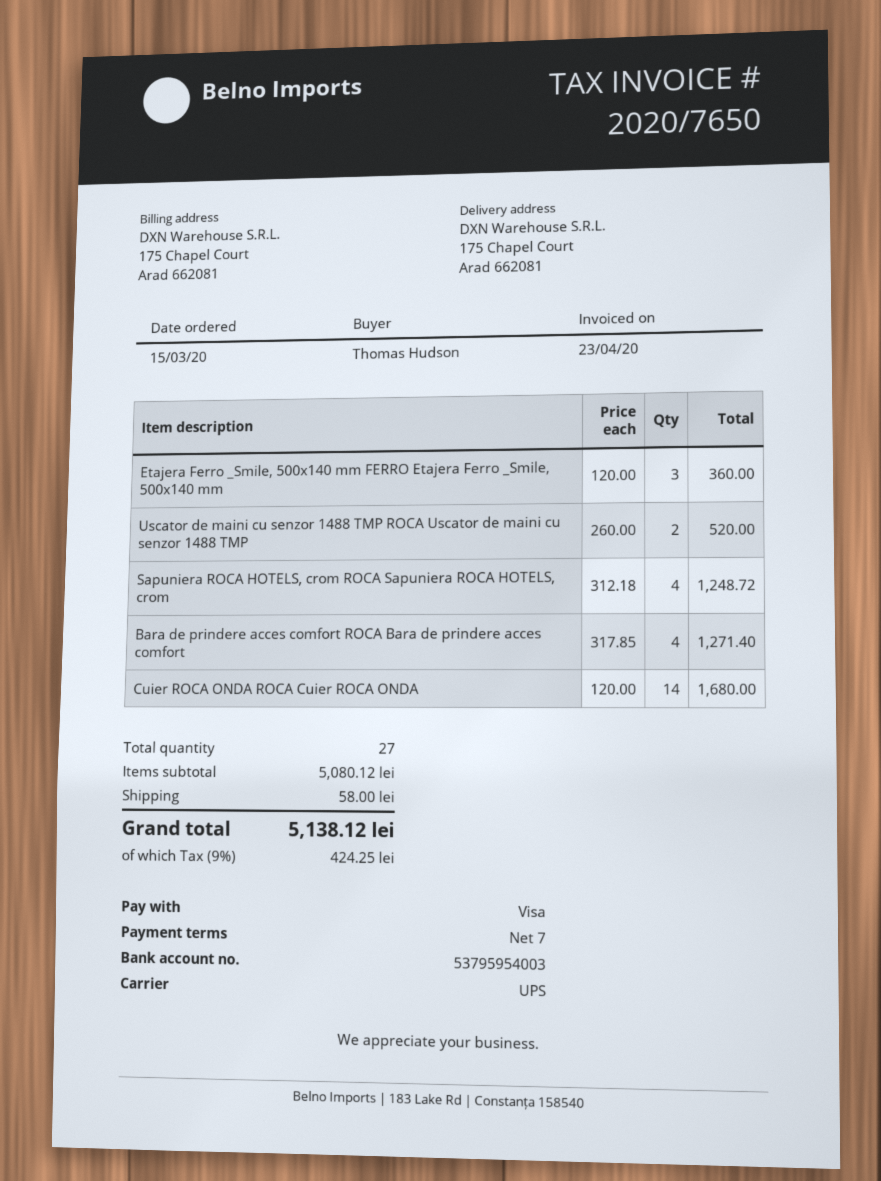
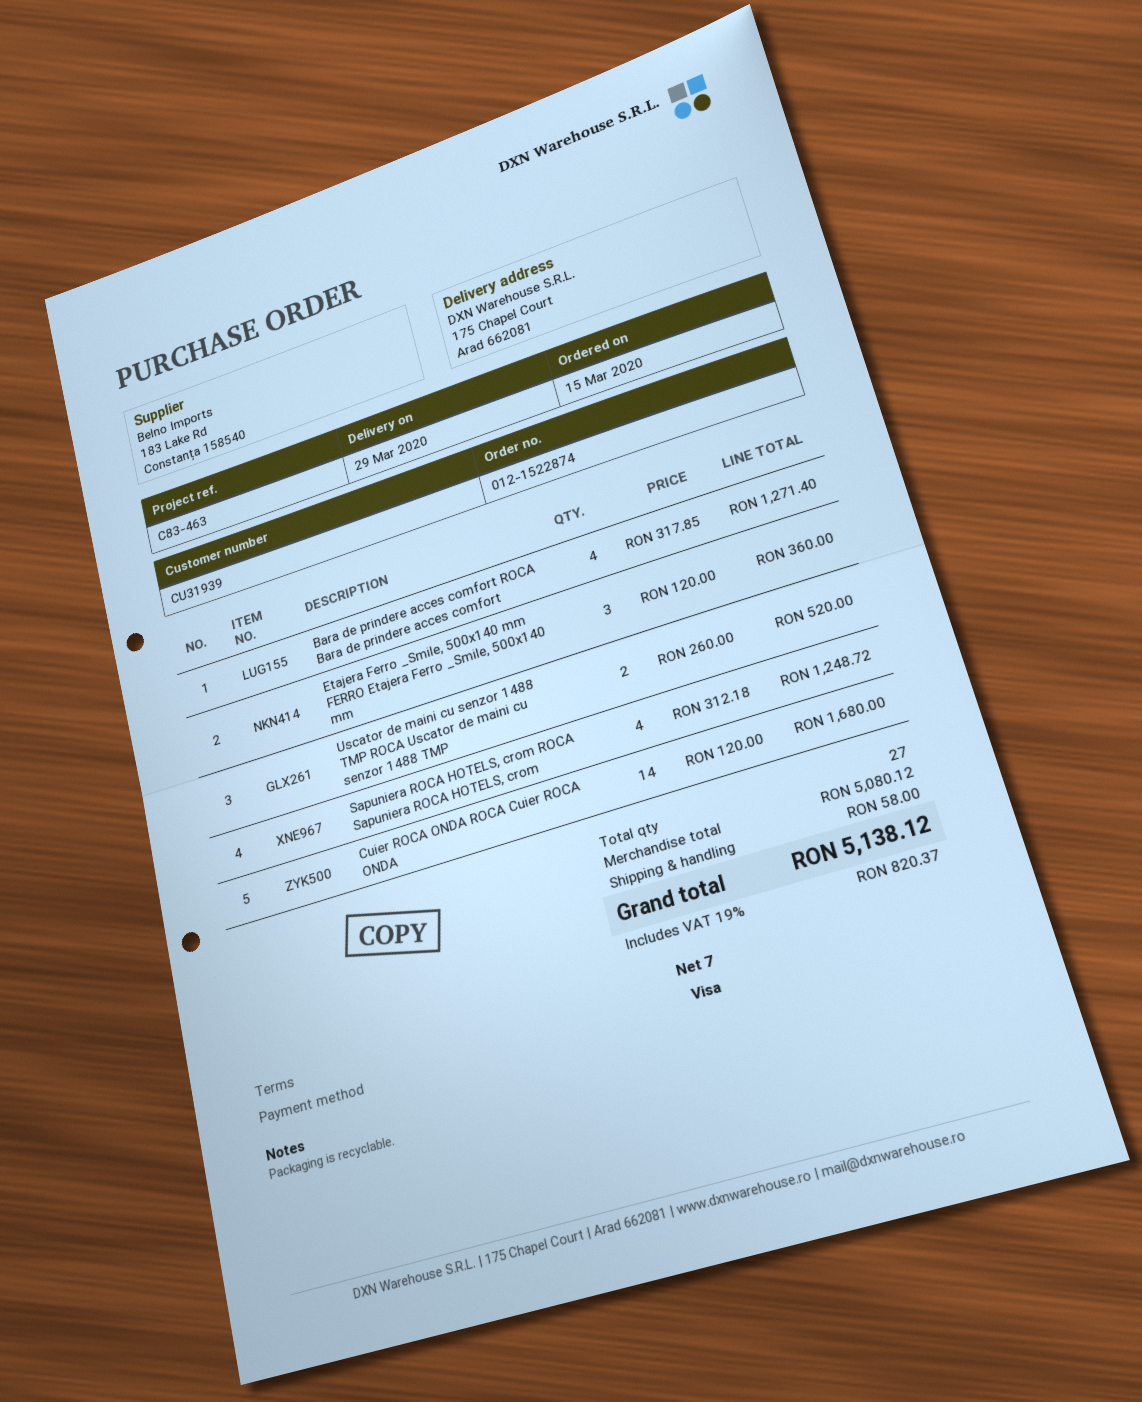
tax: 9% = 424.25 -> 19% = 820.37

